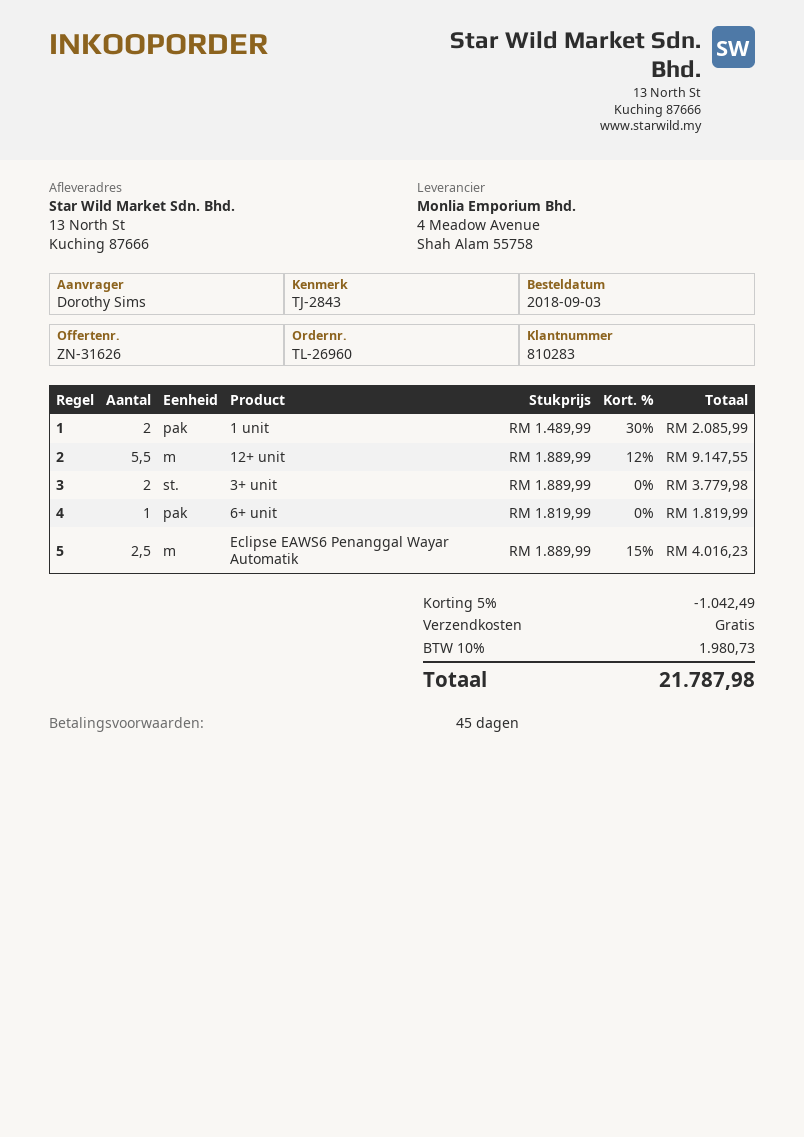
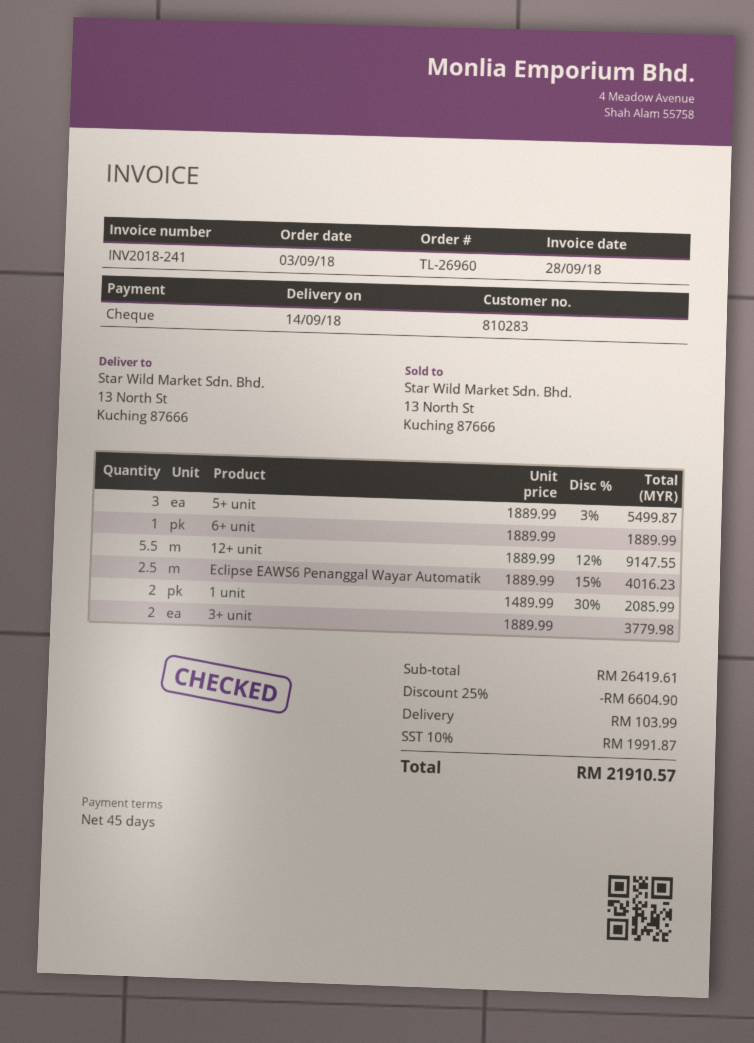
6+ unit: 1 x 1819.99 = 1819.99 -> 1 x 1889.99 = 1889.99
5+ unit: none -> 3 x 1889.99 - 3% = 5499.87
discount: 5% = 1042.49 -> 25% = 6604.90
shipping: 0.00 -> 103.99
tax: 10% = 1980.73 -> 10% = 1991.87
total: 21787.98 -> 21910.57

